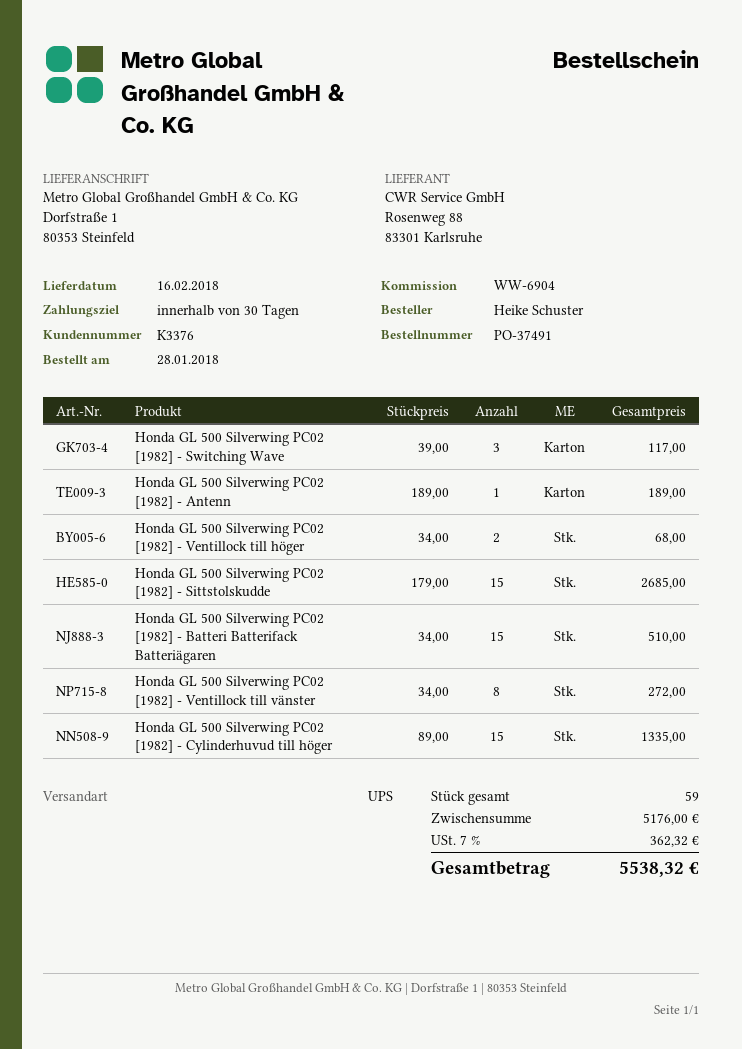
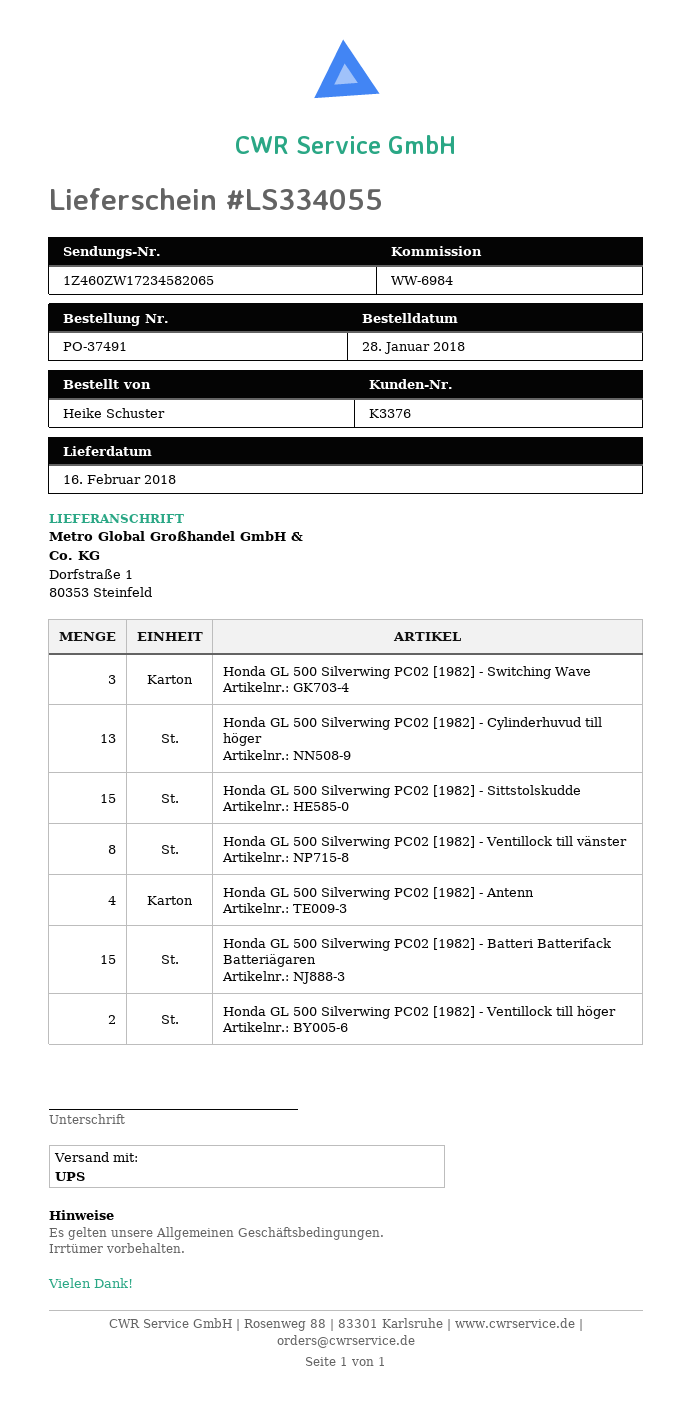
reference: WW-6904 -> WW-6984
Honda GL 500 Silverwing PC02 [1982] - Antenn: 1 -> 4
Honda GL 500 Silverwing PC02 [1982] - Cylinderhuvud till höger: 15 -> 13

